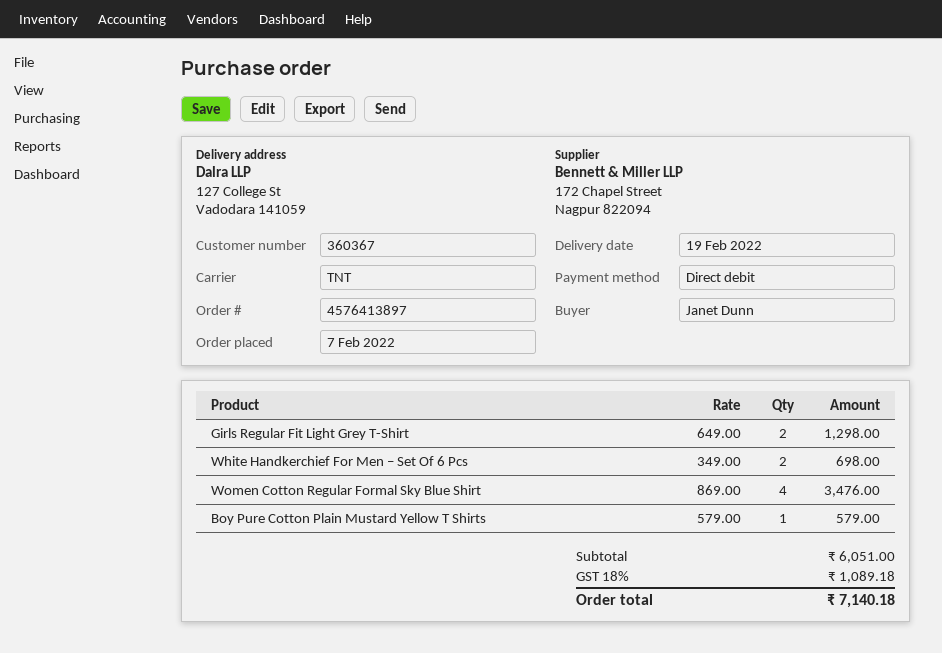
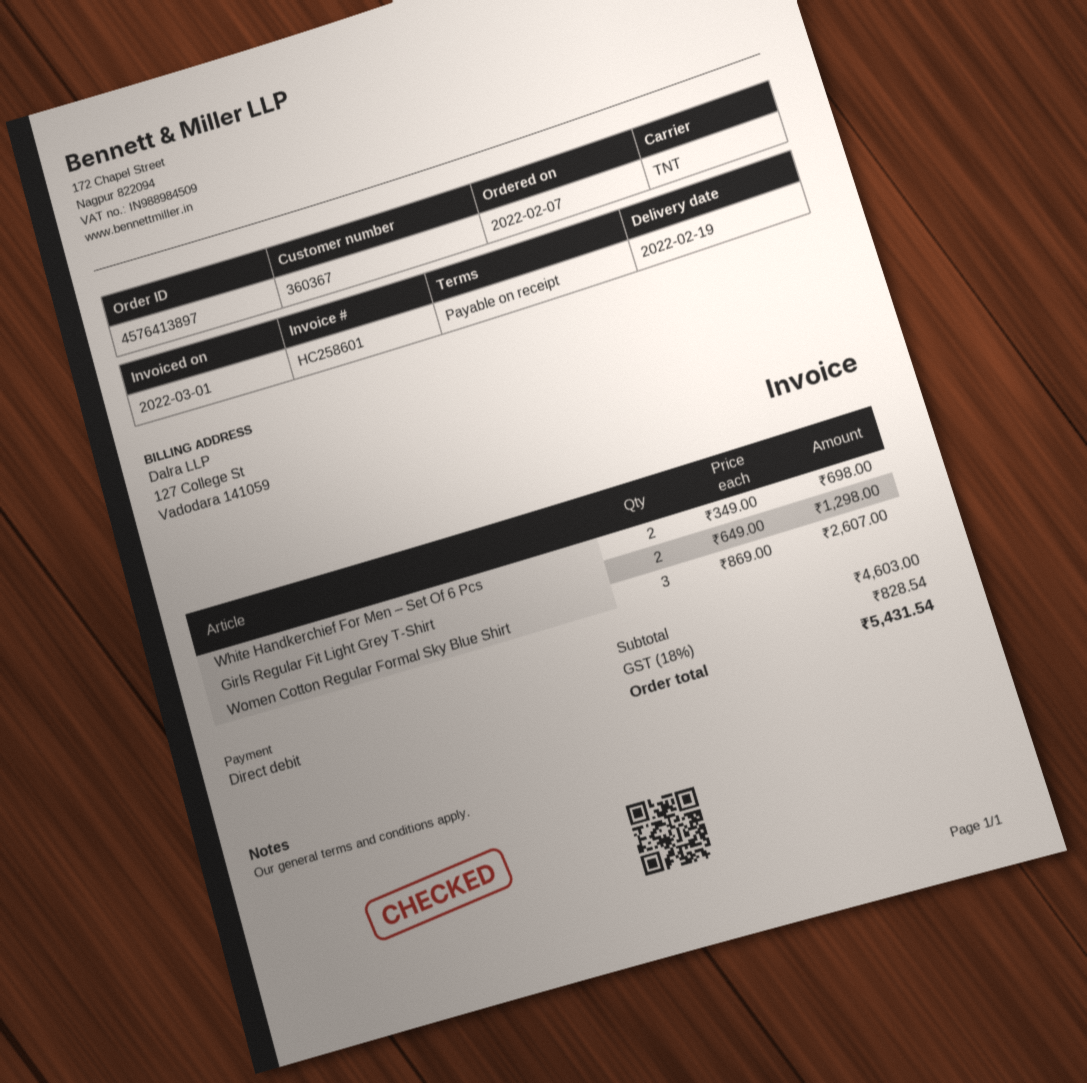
Women Cotton Regular Formal Sky Blue Shirt: 4 x 869.00 = 3476.00 -> 3 x 869.00 = 2607.00
Boy Pure Cotton Plain Mustard Yellow T Shirts: 1 x 579.00 = 579.00 -> none
subtotal: 6051.00 -> 4603.00
tax: 18% = 1089.18 -> 18% = 828.54
total: 7140.18 -> 5431.54

